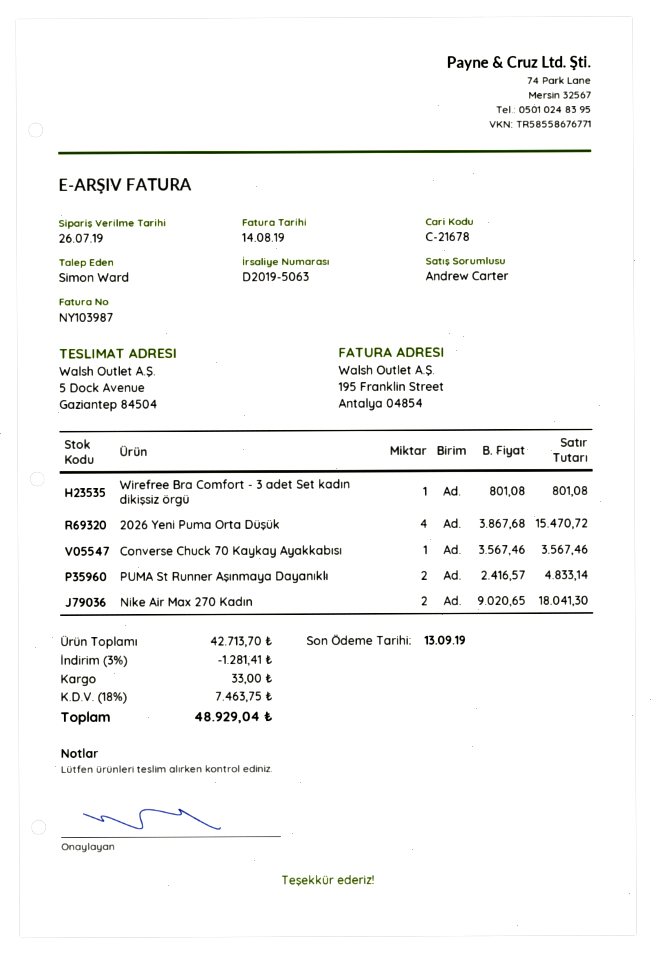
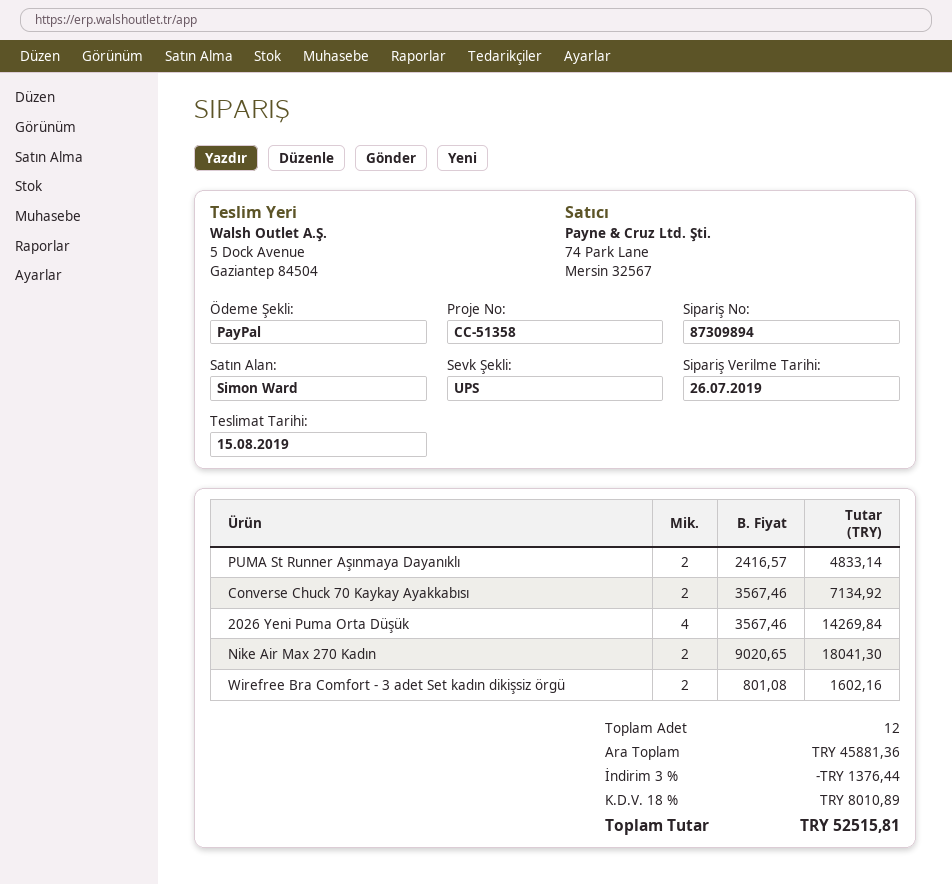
Wirefree Bra Comfort - 3 adet Set kadın dikişsiz örgü: 1 x 801.08 = 801.08 -> 2 x 801.08 = 1602.16
2026 Yeni Puma Orta Düşük: 4 x 3867.68 = 15470.72 -> 4 x 3567.46 = 14269.84
Converse Chuck 70 Kaykay Ayakkabısı: 1 x 3567.46 = 3567.46 -> 2 x 3567.46 = 7134.92
subtotal: 42713.70 -> 45881.36
discount: 3% = 1281.41 -> 3% = 1376.44
shipping: 33.00 -> none
tax: 18% = 7463.75 -> 18% = 8010.89
total: 48929.04 -> 52515.81

